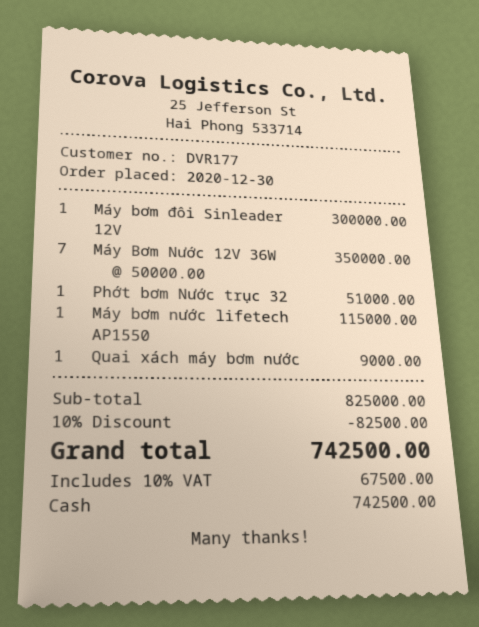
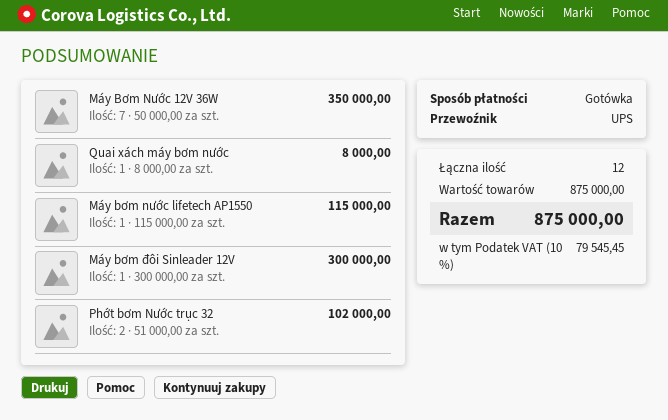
Phớt bơm Nước trục 32: 1 x 51000.00 = 51000.00 -> 2 x 51000.00 = 102000.00
Quai xách máy bơm nước: 1 x 9000.00 = 9000.00 -> 1 x 8000.00 = 8000.00
subtotal: 825000.00 -> 875000.00
discount: 10% = 82500.00 -> none
tax: 10% = 67500.00 -> 10% = 79545.45
total: 742500.00 -> 875000.00

